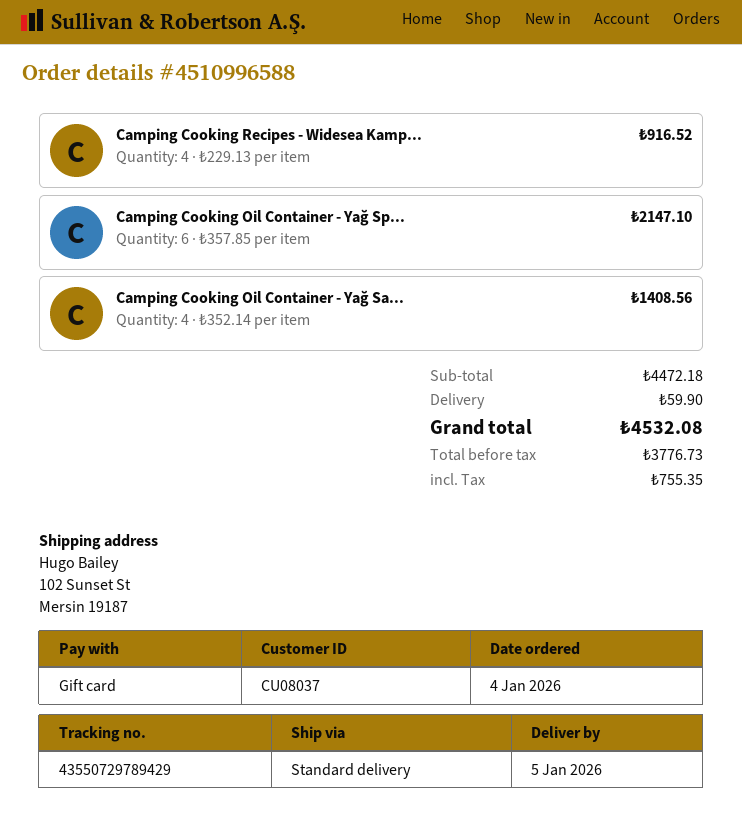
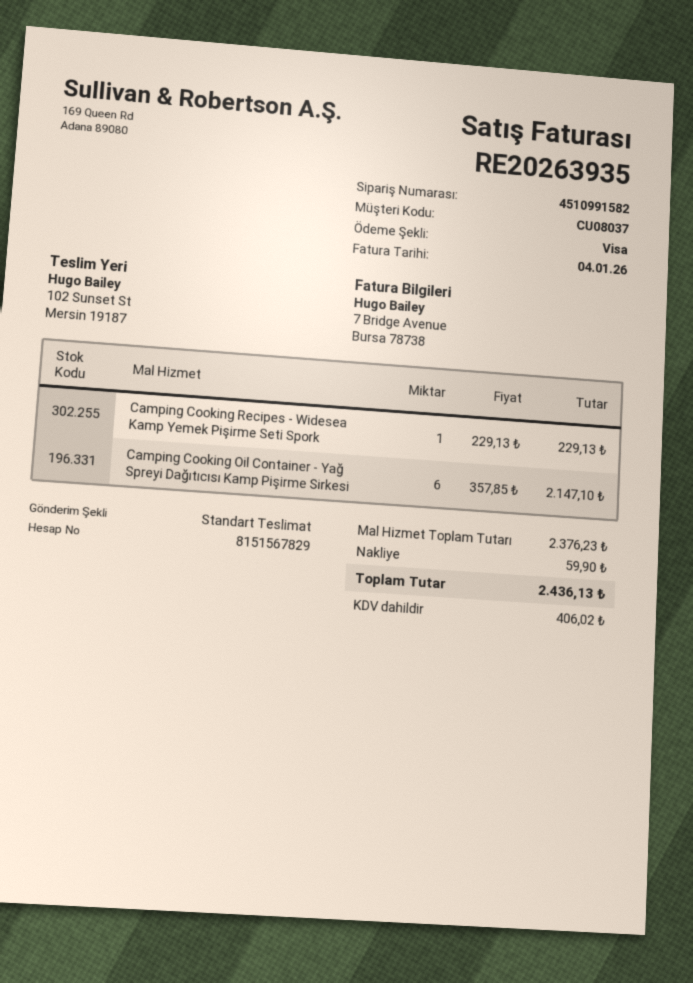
order number: 4510996588 -> 4510991582
payment method: gift card -> Visa
Camping Cooking Recipes - Widesea Kamp...: 4 x 229.13 = 916.52 -> 1 x 229.13 = 229.13
Camping Cooking Oil Container - Yağ Sa...: 4 x 352.14 = 1408.56 -> none
subtotal: 4472.18 -> 2376.23
tax: 755.35 -> 406.02
total: 4532.08 -> 2436.13

